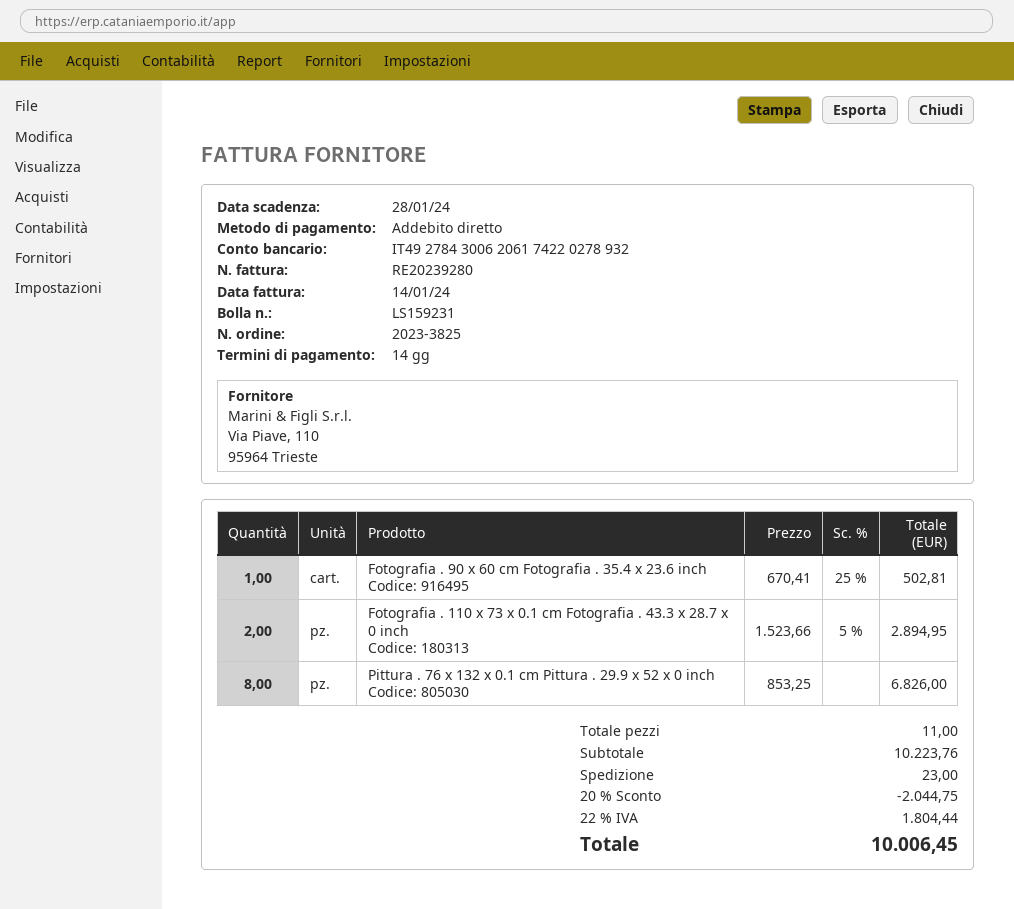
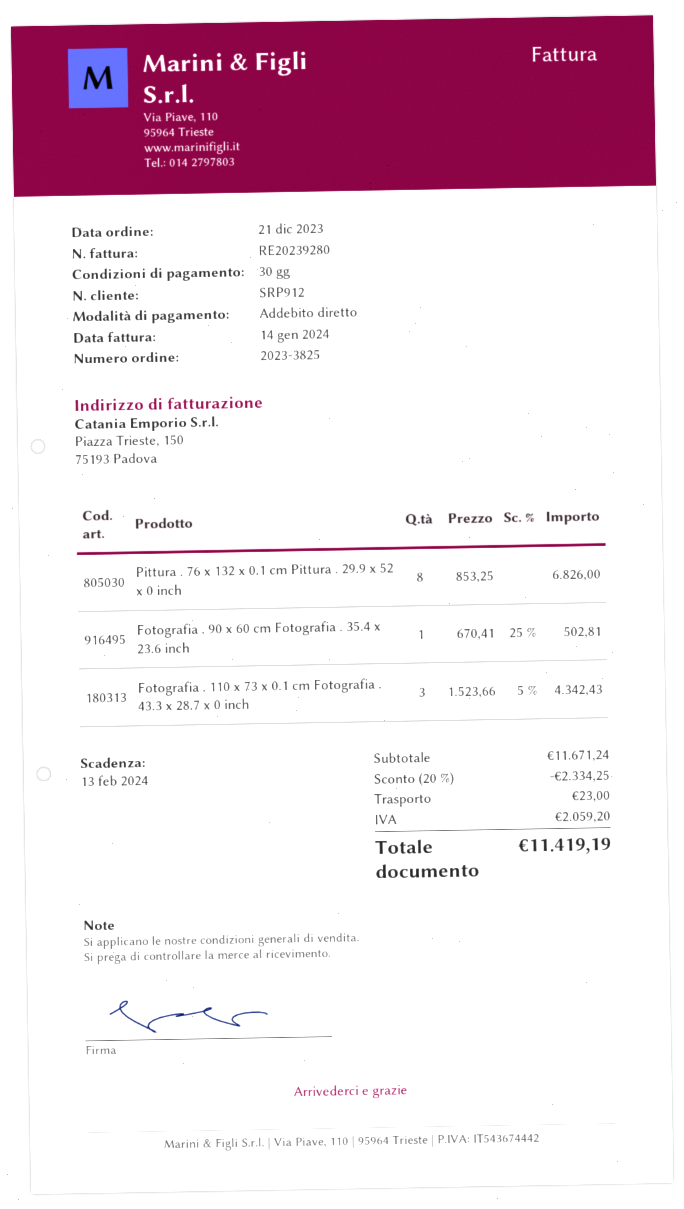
payment terms: 14 days -> 30 days
due date: 2024-01-28 -> 2024-02-13
Fotografia . 110 x 73 x 0.1 cm Fotografia . 43.3 x 28.7 x 0 inch: 2 x 1523.66 - 5% = 2894.95 -> 3 x 1523.66 - 5% = 4342.43
subtotal: 10223.76 -> 11671.24
discount: 20% = 2044.75 -> 20% = 2334.25
tax: 1804.44 -> 2059.20
total: 10006.45 -> 11419.19

